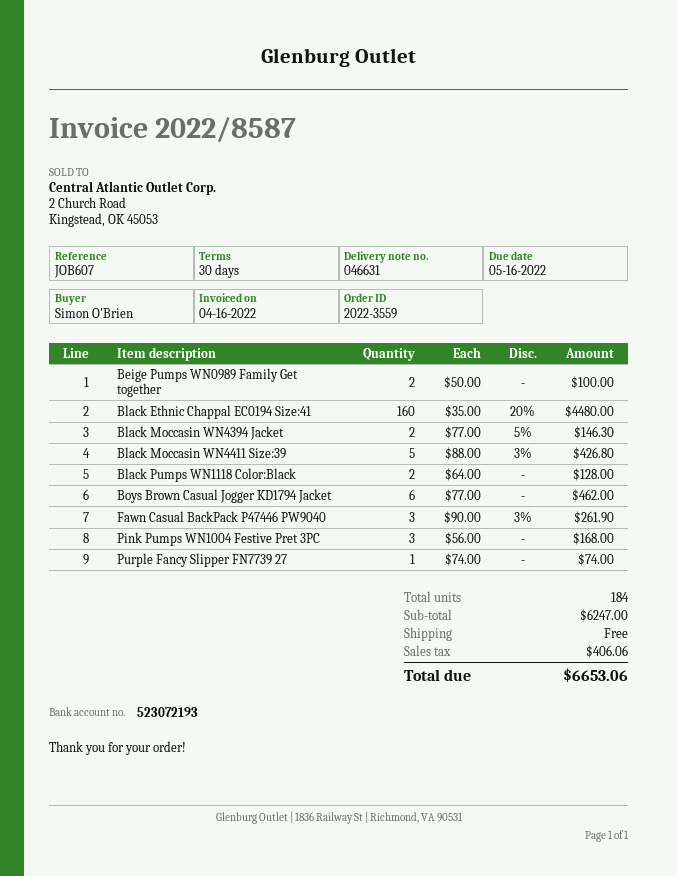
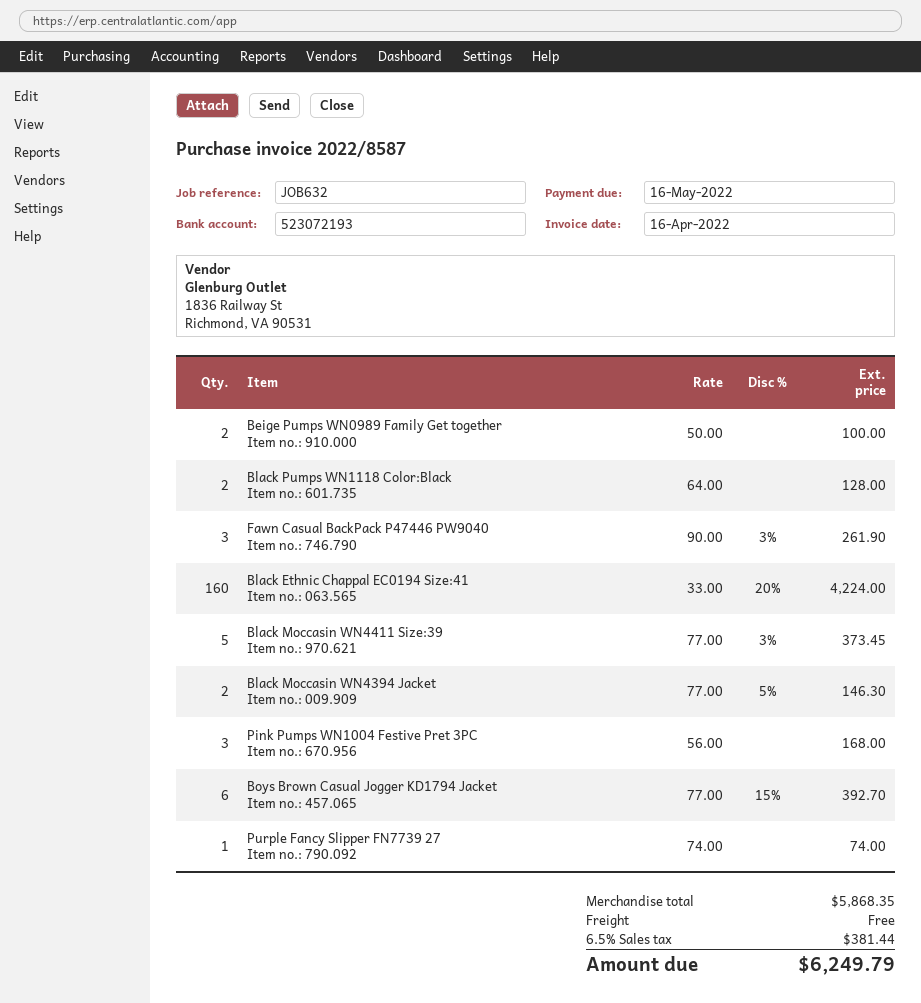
reference: JOB607 -> JOB632
Black Ethnic Chappal EC0194 Size:41: 160 x 35.00 - 20% = 4480.00 -> 160 x 33.00 - 20% = 4224.00
Black Moccasin WN4411 Size:39: 5 x 88.00 - 3% = 426.80 -> 5 x 77.00 - 3% = 373.45
Boys Brown Casual Jogger KD1794 Jacket: 6 x 77.00 = 462.00 -> 6 x 77.00 - 15% = 392.70
subtotal: 6247.00 -> 5868.35
tax: 406.06 -> 381.44
total: 6653.06 -> 6249.79

